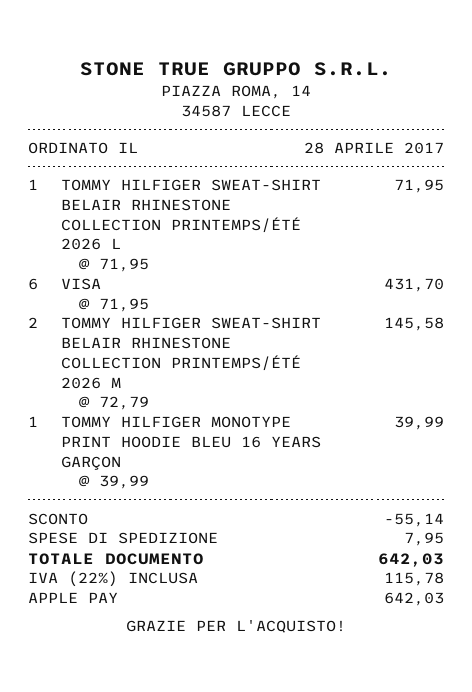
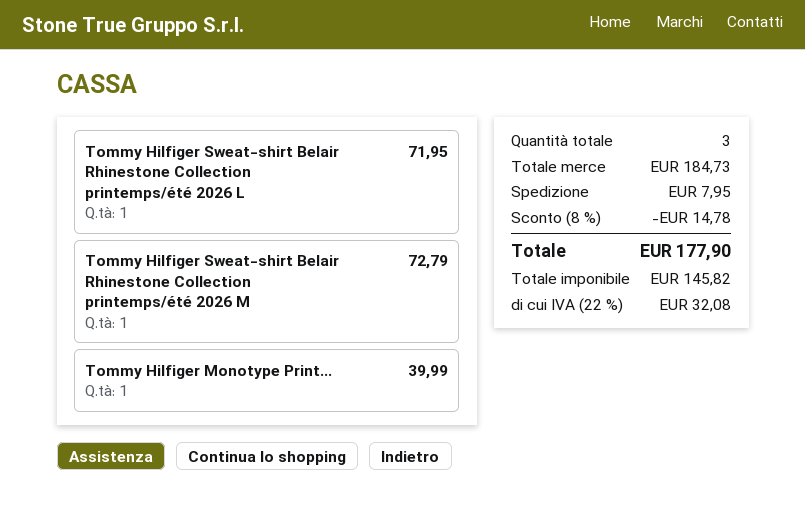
VISA: 6 for 431.70 -> none
TOMMY HILFIGER SWEAT-SHIRT BELAIR RHINESTONE COLLECTION PRINTEMPS/ÉTÉ 2026 M: 2 for 145.58 -> 1 for 72.79
discount: 55.14 -> 14.78
tax: 22% = 115.78 -> 22% = 32.08
total: 642.03 -> 177.90

